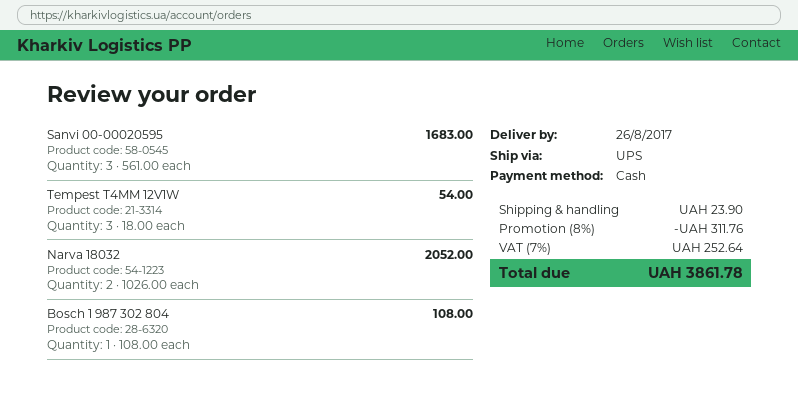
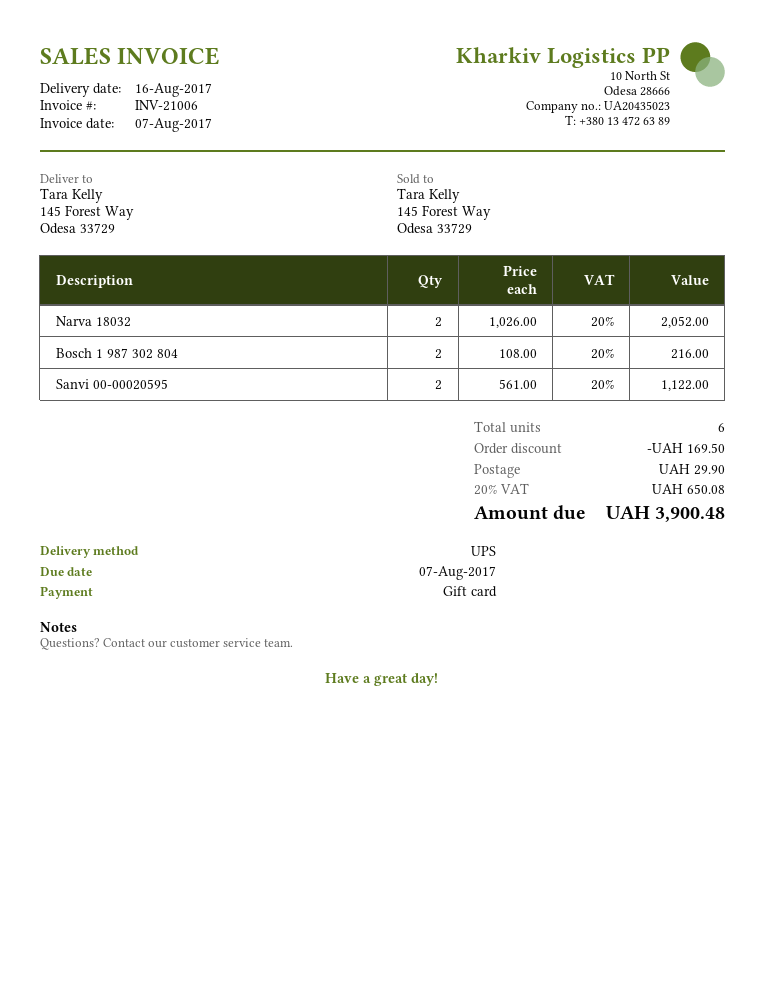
delivery date: 2017-08-26 -> 2017-08-16
payment method: cash -> gift card
Sanvi 00-00020595: 3 x 561.00 = 1683.00 -> 2 x 561.00 = 1122.00
Tempest T4MM 12V1W: 3 x 18.00 = 54.00 -> none
Bosch 1 987 302 804: 1 x 108.00 = 108.00 -> 2 x 108.00 = 216.00
discount: 311.76 -> 169.50
shipping: 23.90 -> 29.90
tax: 7% = 252.64 -> 20% = 650.08
total: 3861.78 -> 3900.48

